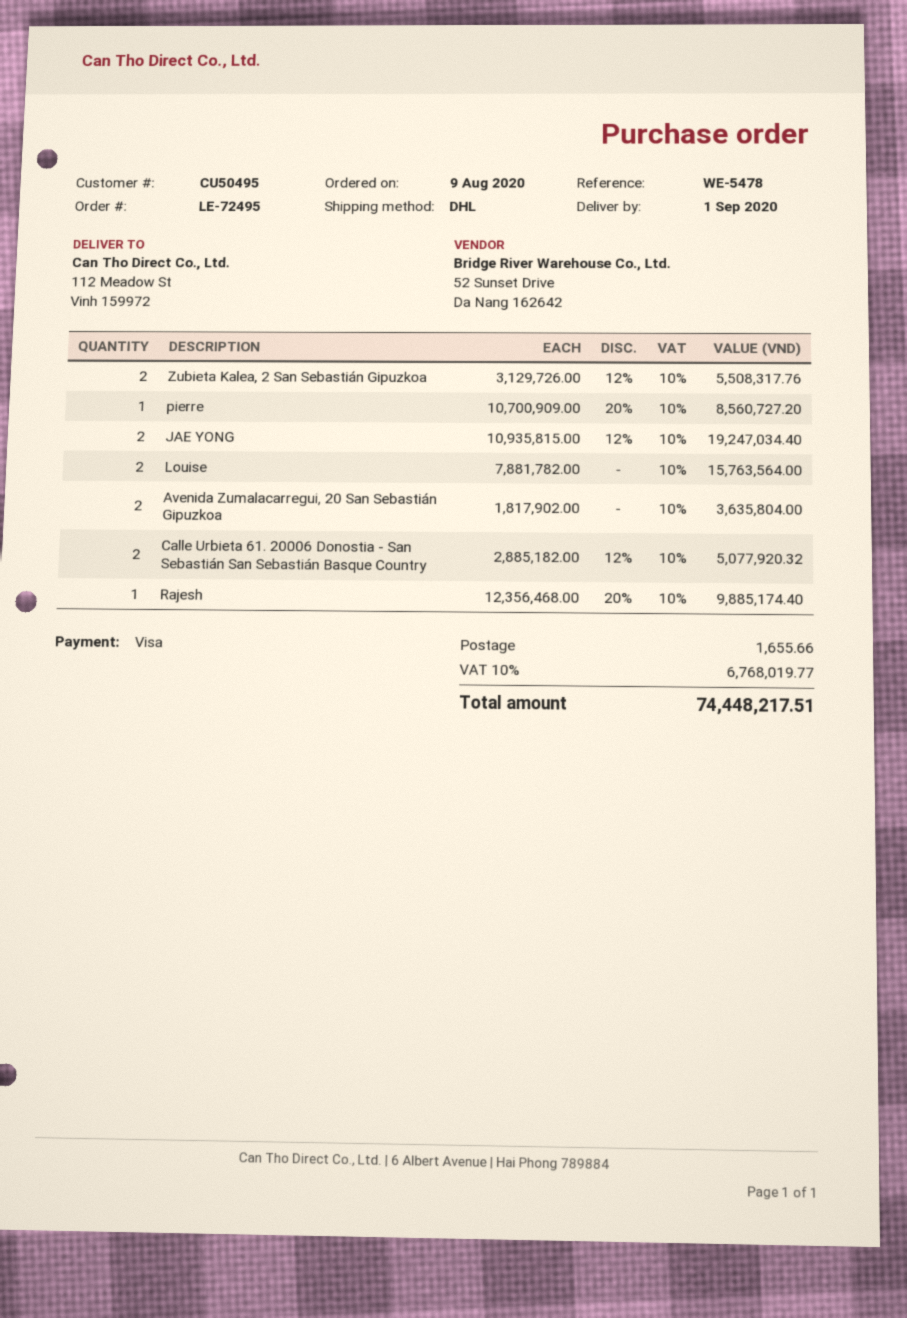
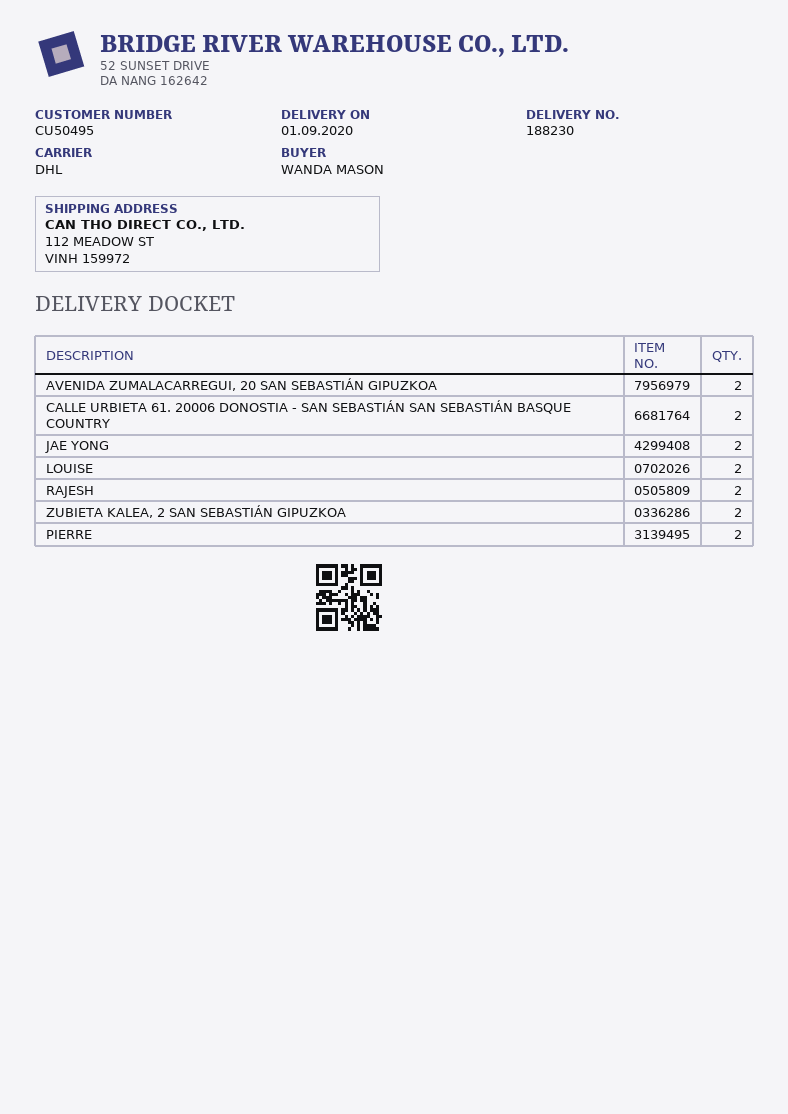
pierre: 1 -> 2
Rajesh: 1 -> 2

